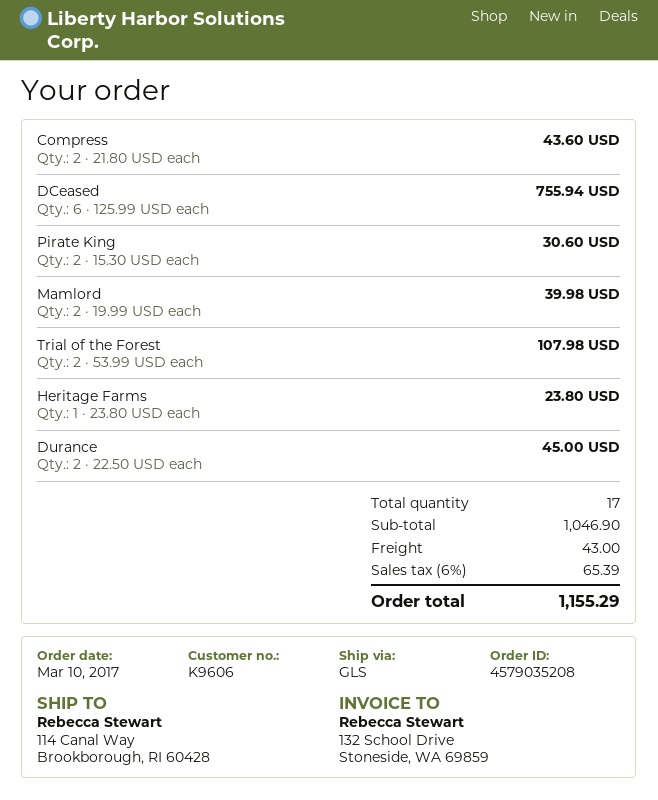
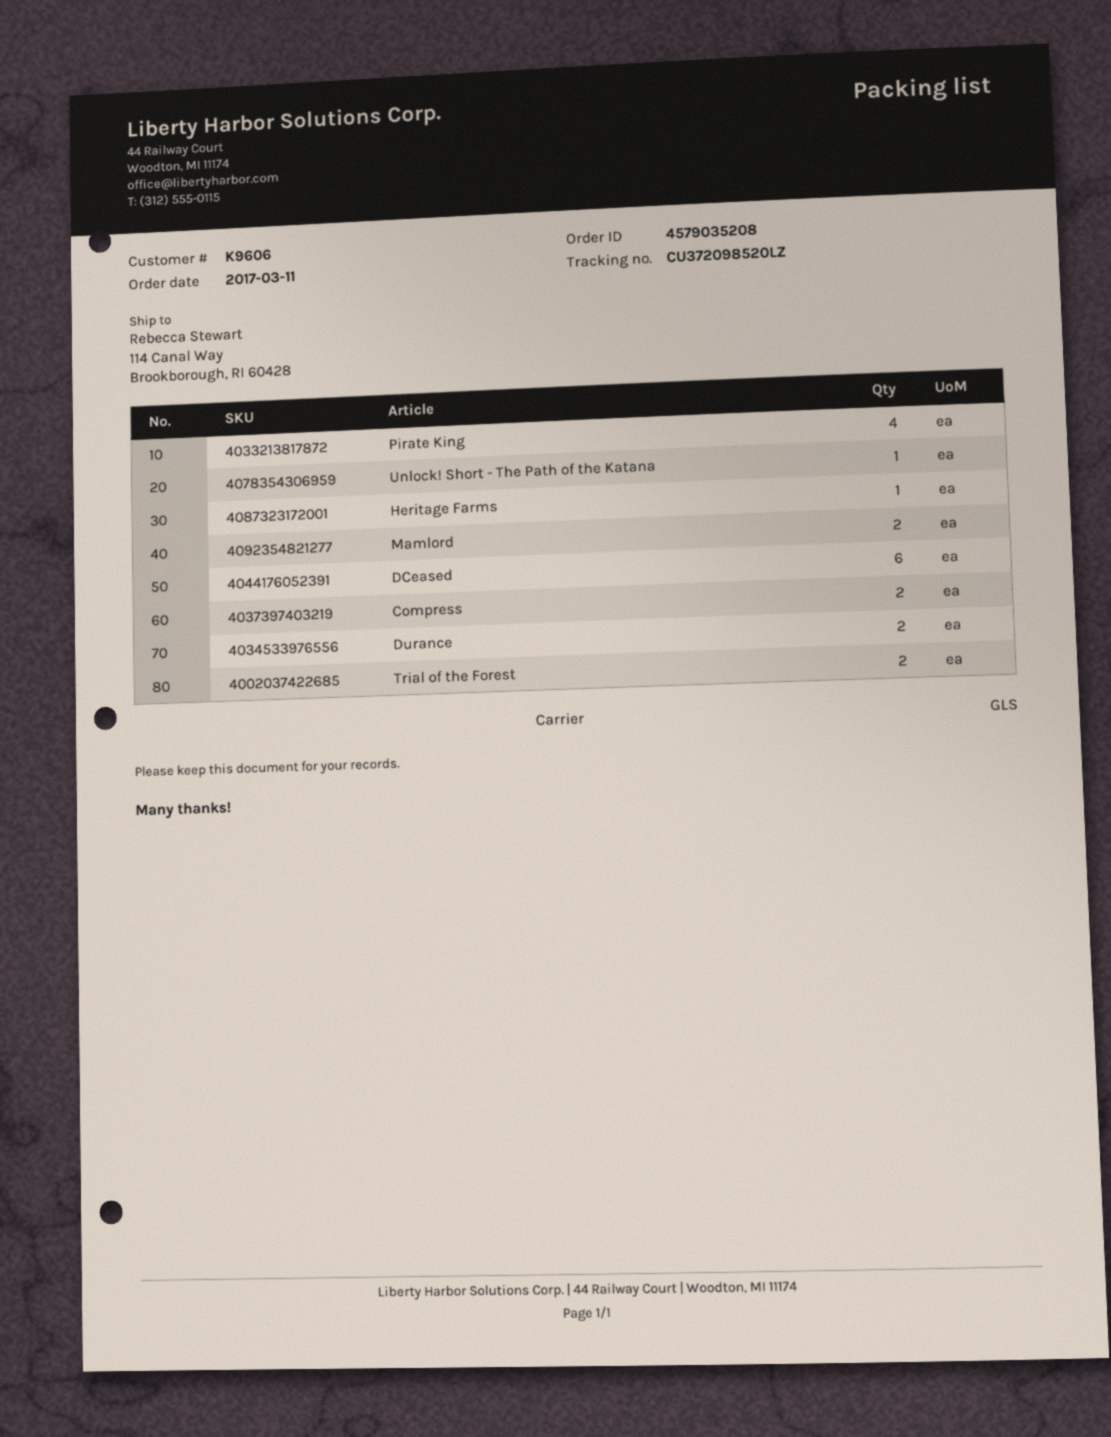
order date: 2017-03-10 -> 2017-03-11
Pirate King: 2 -> 4
Unlock! Short - The Path of the Katana: none -> 1

